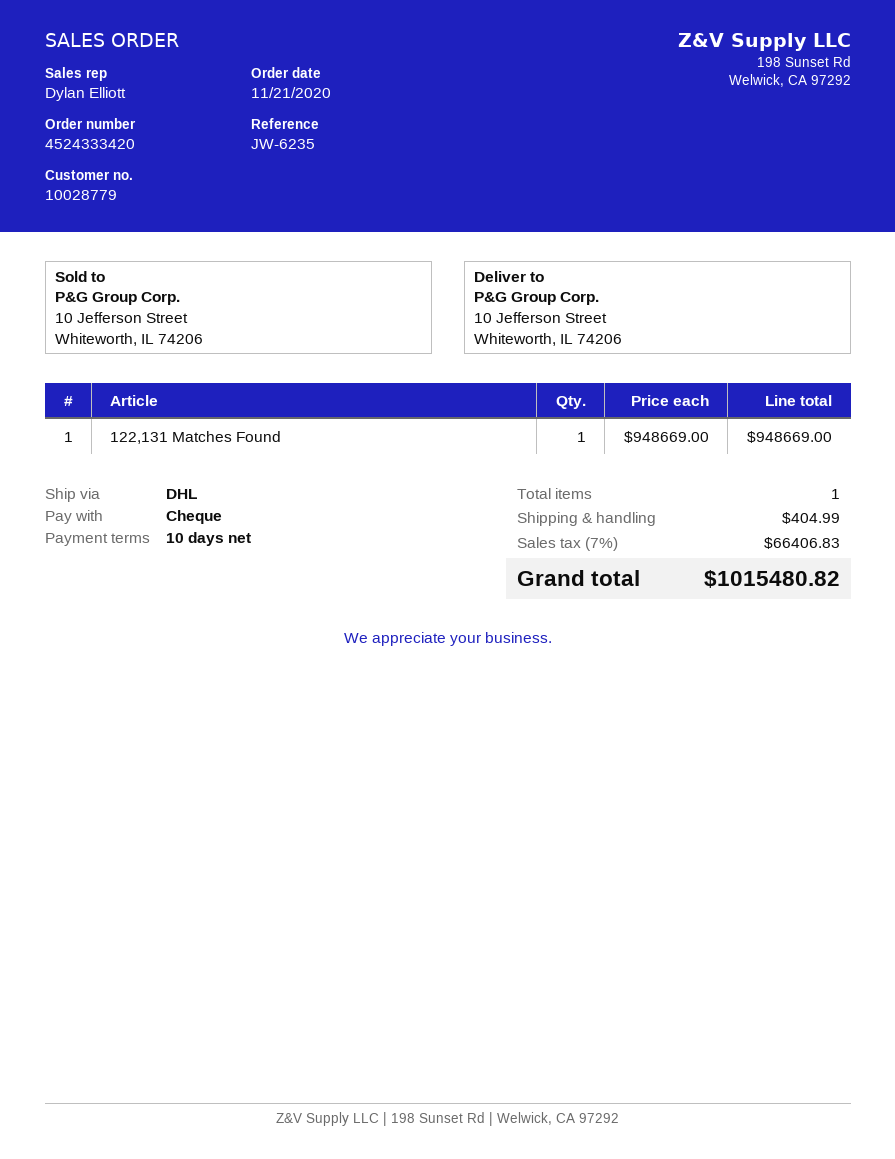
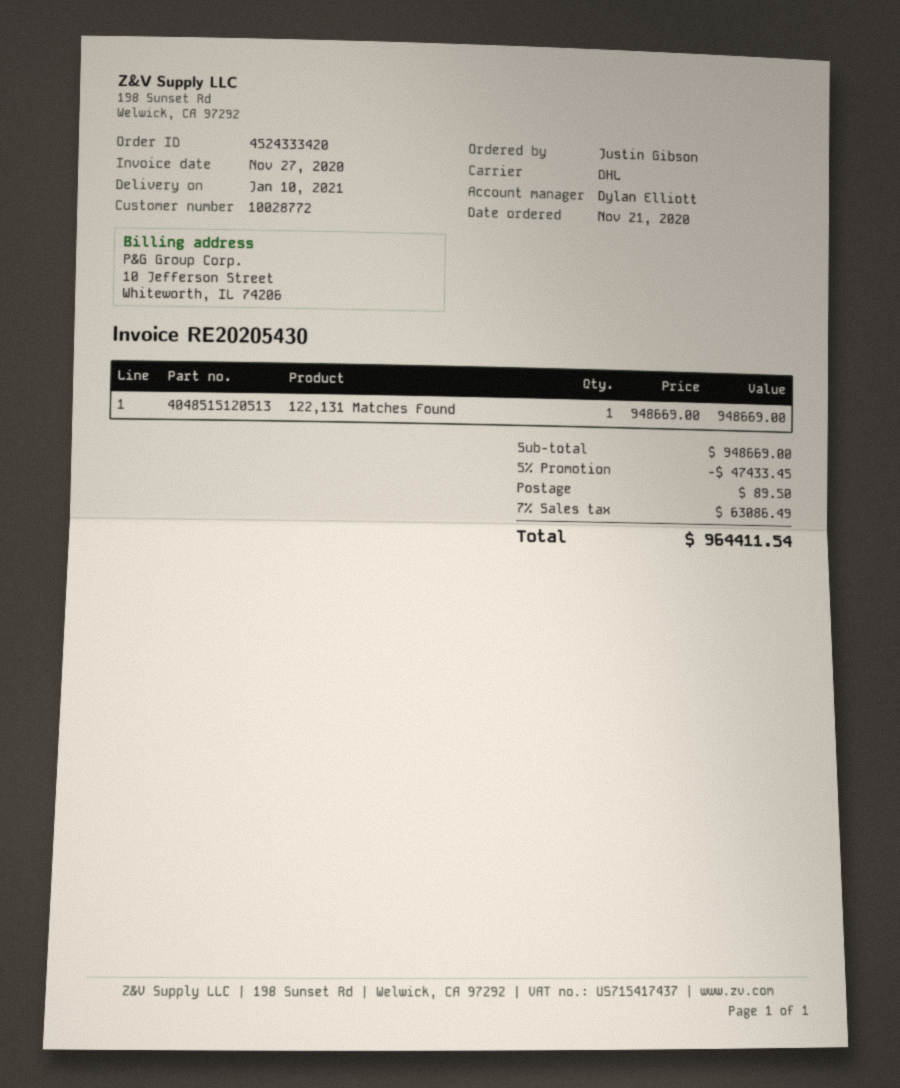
customer number: 10028779 -> 10028772
discount: none -> 5% = 47433.45
shipping: 404.99 -> 89.50
tax: 7% = 66406.83 -> 7% = 63086.49
total: 1015480.82 -> 964411.54

